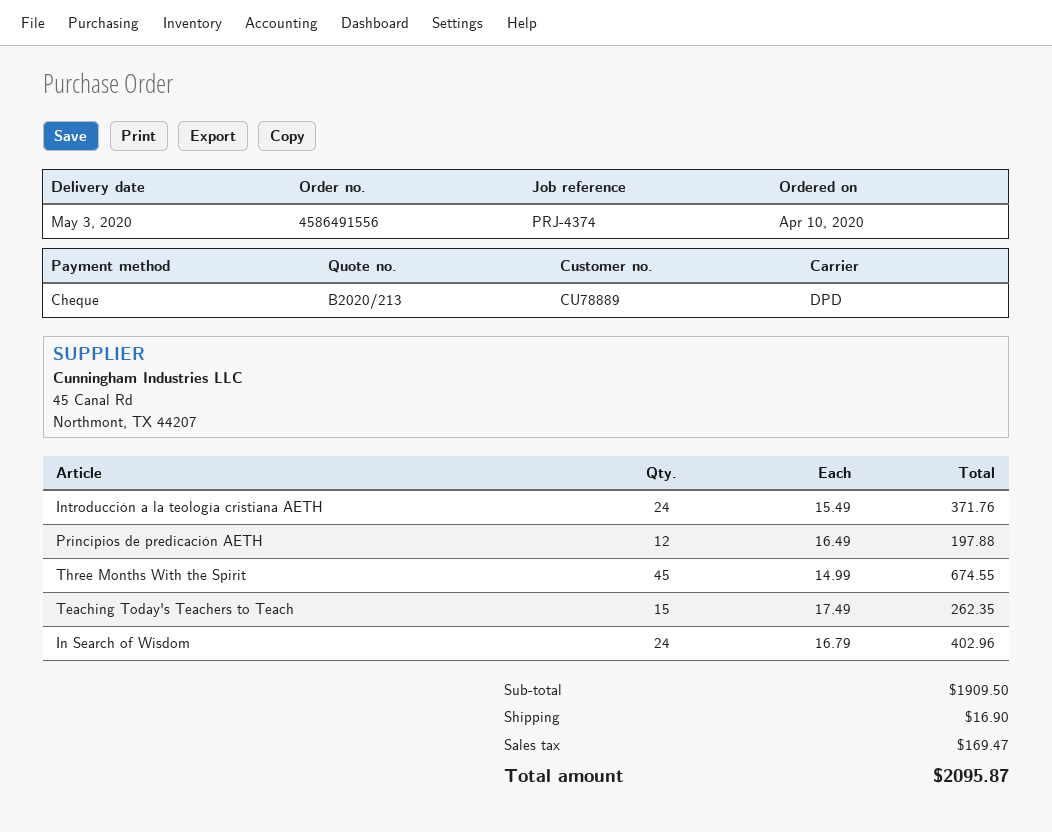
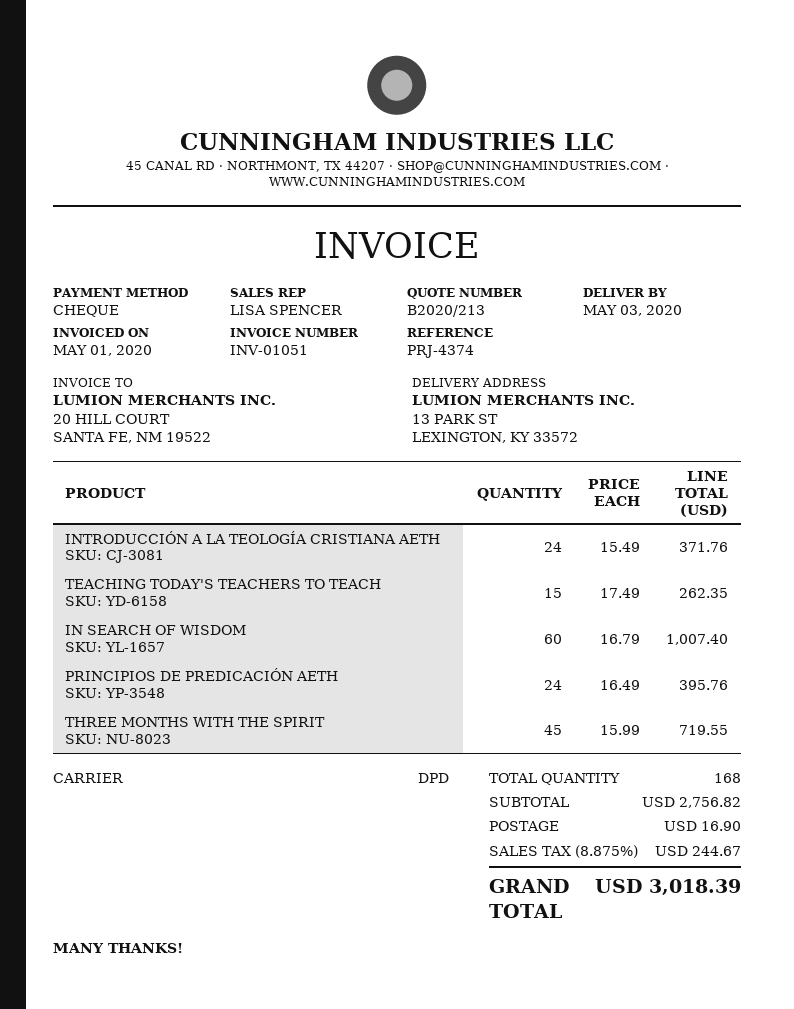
Principios de predicación AETH: 12 x 16.49 = 197.88 -> 24 x 16.49 = 395.76
Three Months With the Spirit: 45 x 14.99 = 674.55 -> 45 x 15.99 = 719.55
In Search of Wisdom: 24 x 16.79 = 402.96 -> 60 x 16.79 = 1007.40
subtotal: 1909.50 -> 2756.82
tax: 169.47 -> 244.67
total: 2095.87 -> 3018.39

